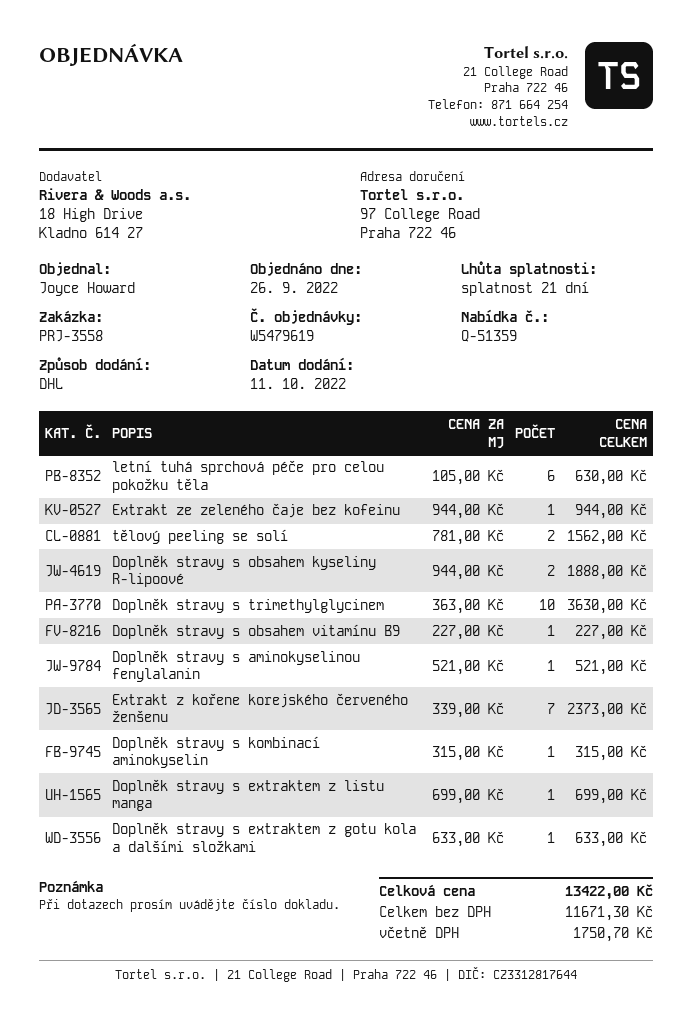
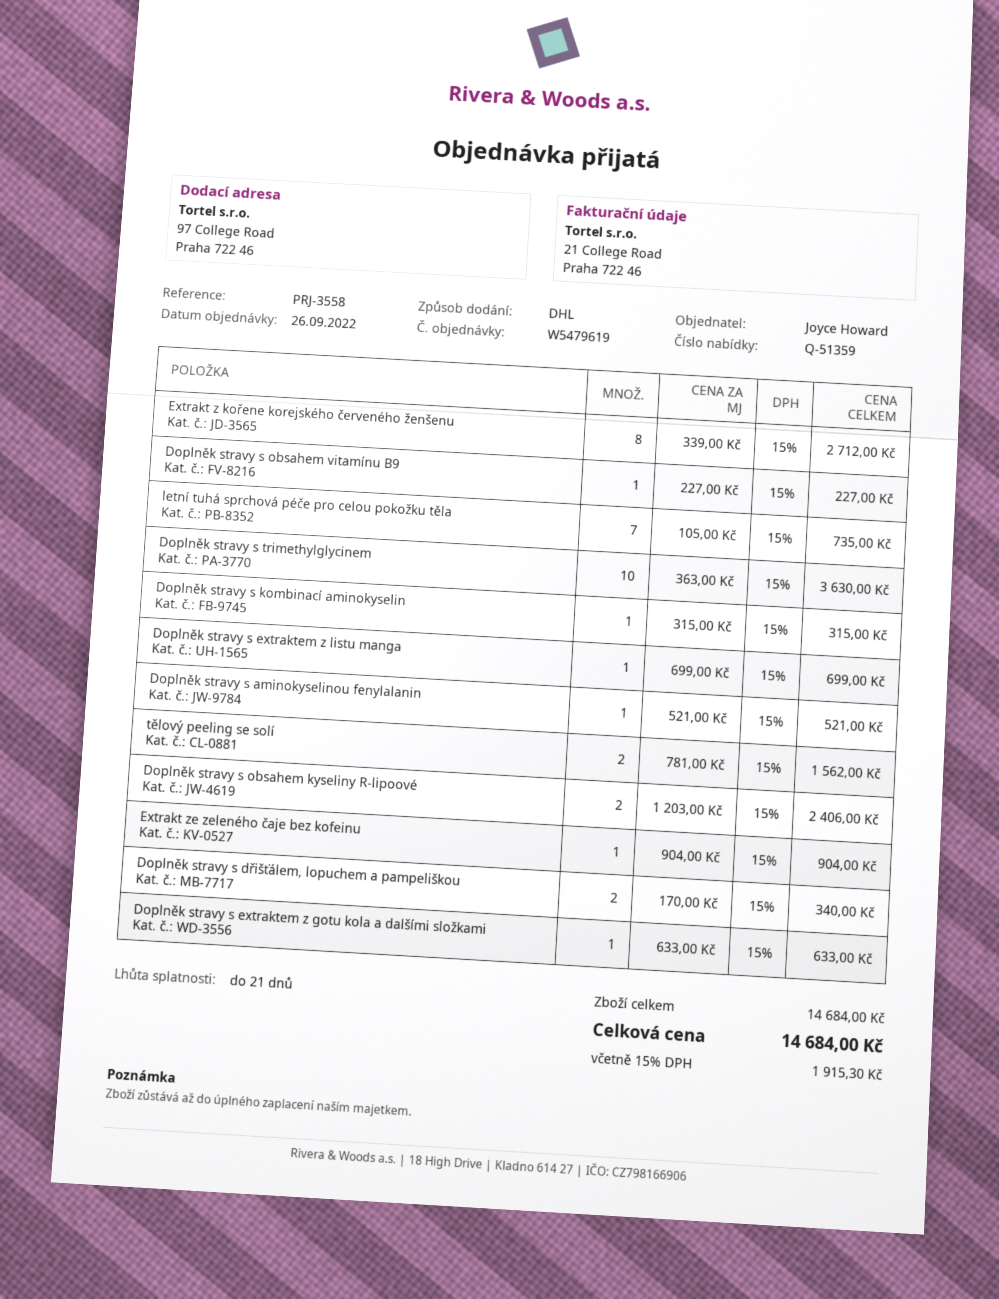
letní tuhá sprchová péče pro celou pokožku těla: 6 x 105.00 = 630.00 -> 7 x 105.00 = 735.00
Extrakt ze zeleného čaje bez kofeinu: 1 x 944.00 = 944.00 -> 1 x 904.00 = 904.00
Doplněk stravy s obsahem kyseliny R-lipoové: 2 x 944.00 = 1888.00 -> 2 x 1203.00 = 2406.00
Extrakt z kořene korejského červeného ženšenu: 7 x 339.00 = 2373.00 -> 8 x 339.00 = 2712.00
Doplněk stravy s dřišťálem, lopuchem a pampeliškou: none -> 2 x 170.00 = 340.00
tax: 1750.70 -> 1915.30
total: 13422.00 -> 14684.00

